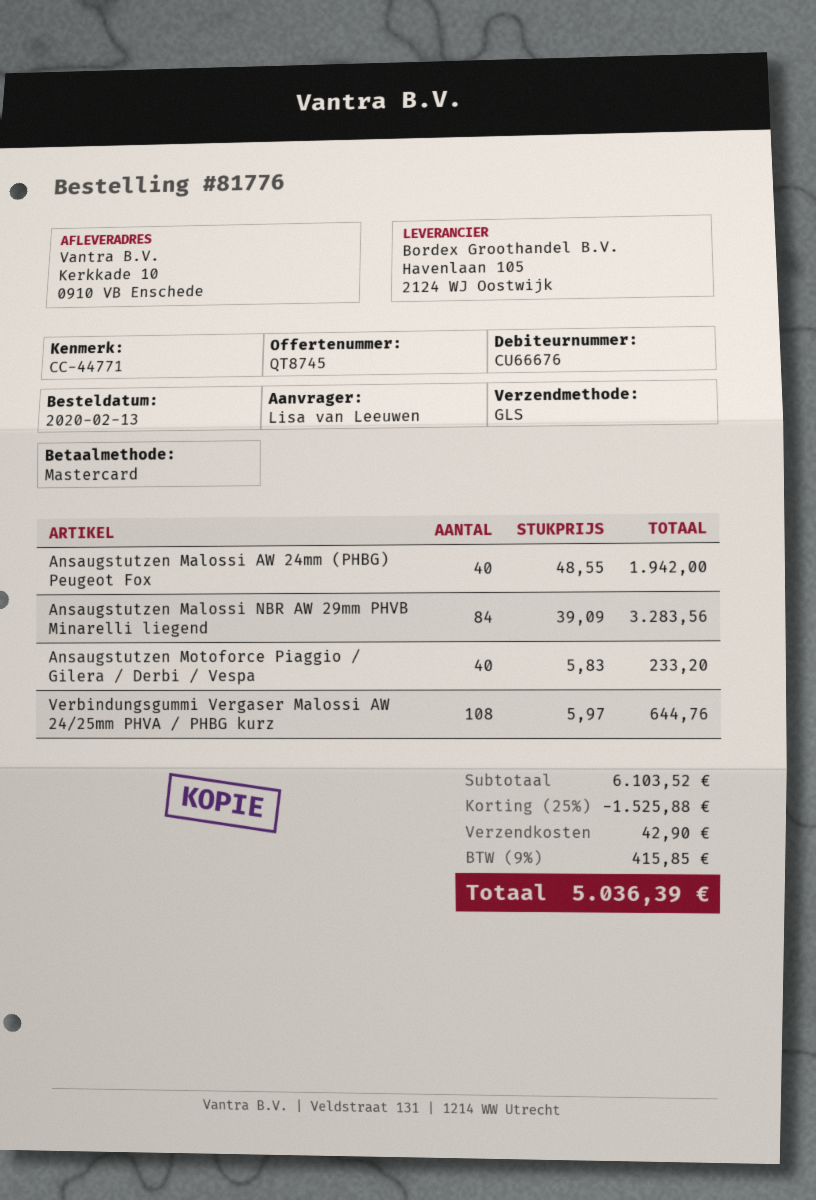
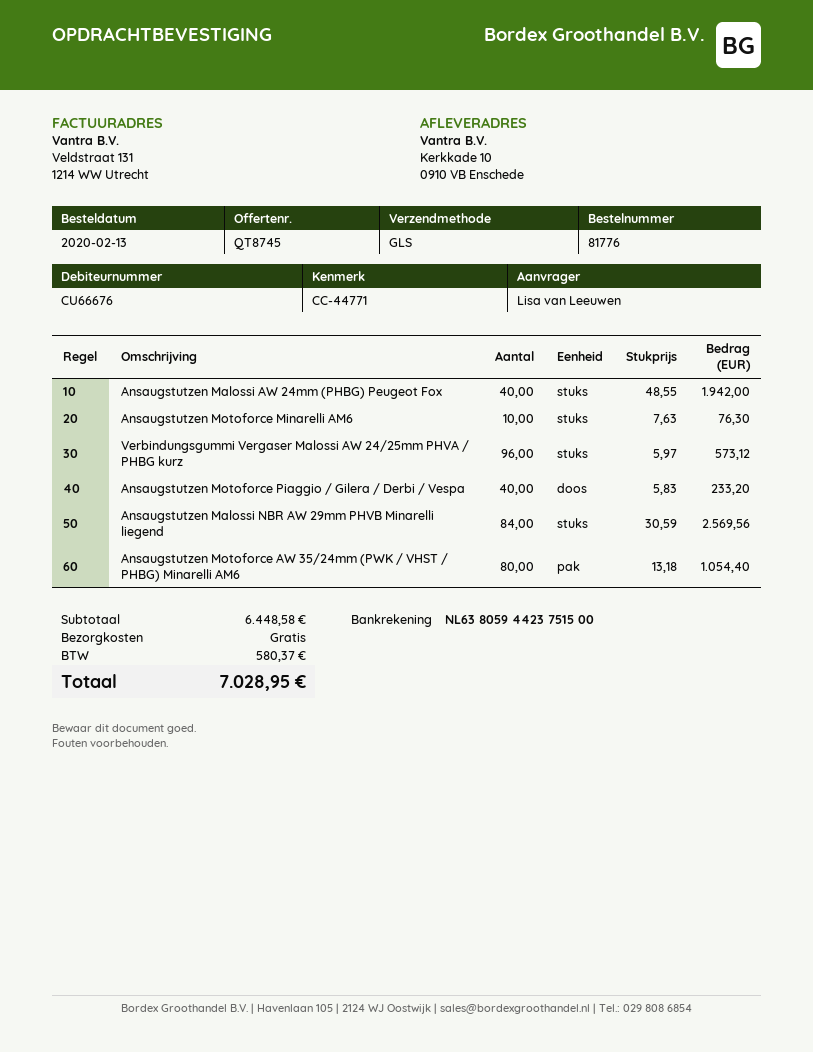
Ansaugstutzen Malossi NBR AW 29mm PHVB Minarelli liegend: 84 x 39.09 = 3283.56 -> 84 x 30.59 = 2569.56
Verbindungsgummi Vergaser Malossi AW 24/25mm PHVA / PHBG kurz: 108 x 5.97 = 644.76 -> 96 x 5.97 = 573.12
Ansaugstutzen Motoforce Minarelli AM6: none -> 10 x 7.63 = 76.30
Ansaugstutzen Motoforce AW 35/24mm (PWK / VHST / PHBG) Minarelli AM6: none -> 80 x 13.18 = 1054.40
subtotal: 6103.52 -> 6448.58
discount: 25% = 1525.88 -> none
shipping: 42.90 -> 0.00
tax: 415.85 -> 580.37
total: 5036.39 -> 7028.95

